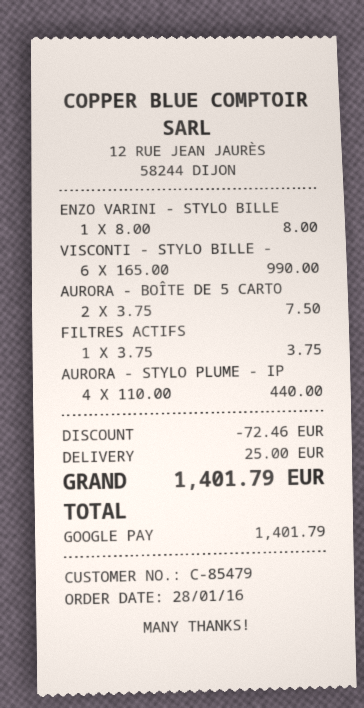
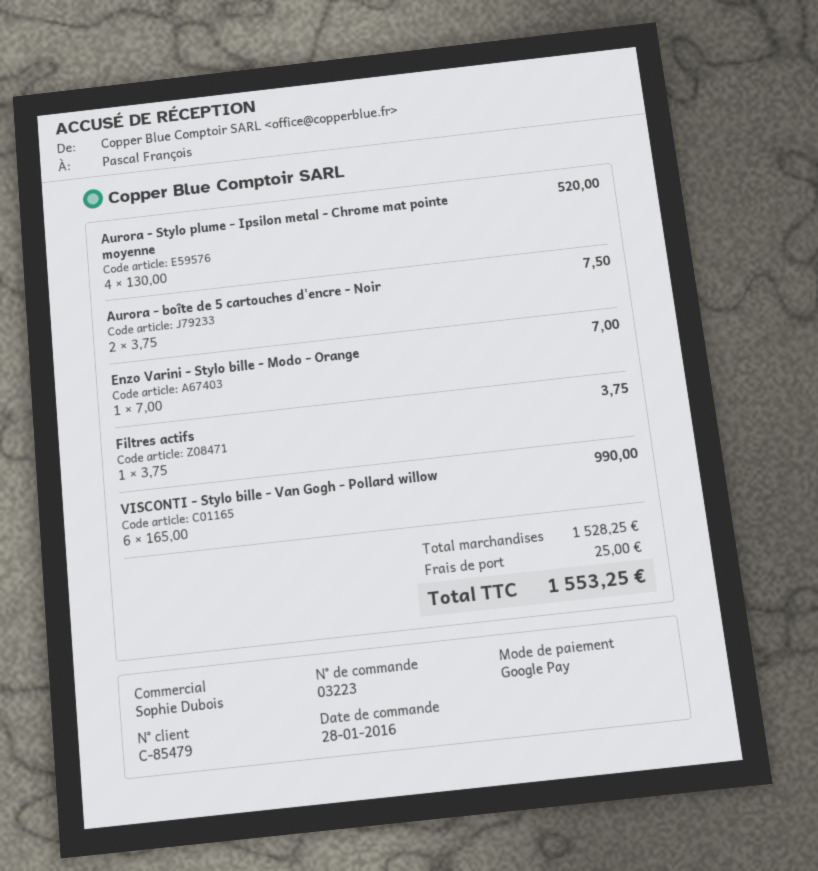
ENZO VARINI - STYLO BILLE: 1 x 8.00 = 8.00 -> 1 x 7.00 = 7.00
AURORA - STYLO PLUME - IP: 4 x 110.00 = 440.00 -> 4 x 130.00 = 520.00
discount: 72.46 -> none
total: 1401.79 -> 1553.25

